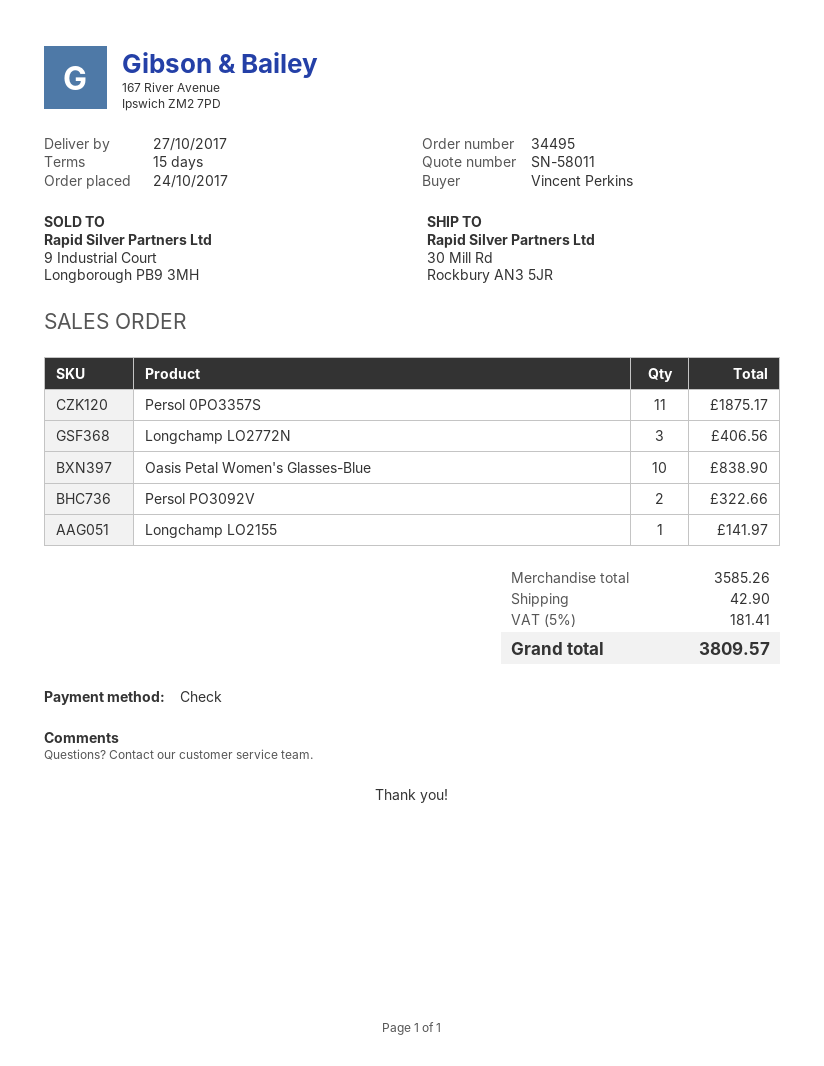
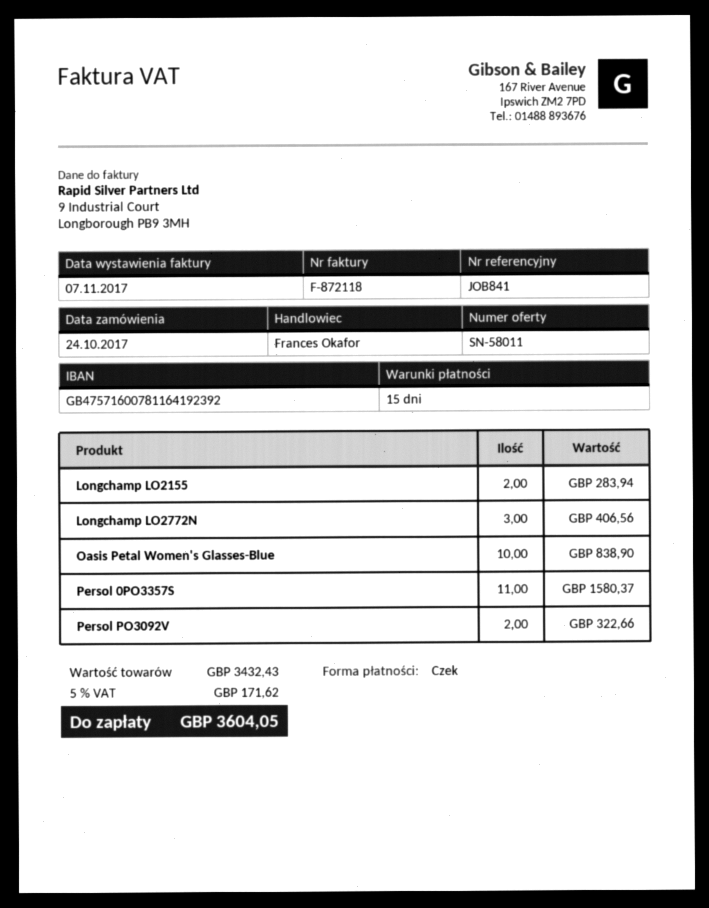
Persol 0PO3357S: 11 for 1875.17 -> 11 for 1580.37
Longchamp LO2155: 1 for 141.97 -> 2 for 283.94
subtotal: 3585.26 -> 3432.43
shipping: 42.90 -> none
tax: 5% = 181.41 -> 5% = 171.62
total: 3809.57 -> 3604.05

